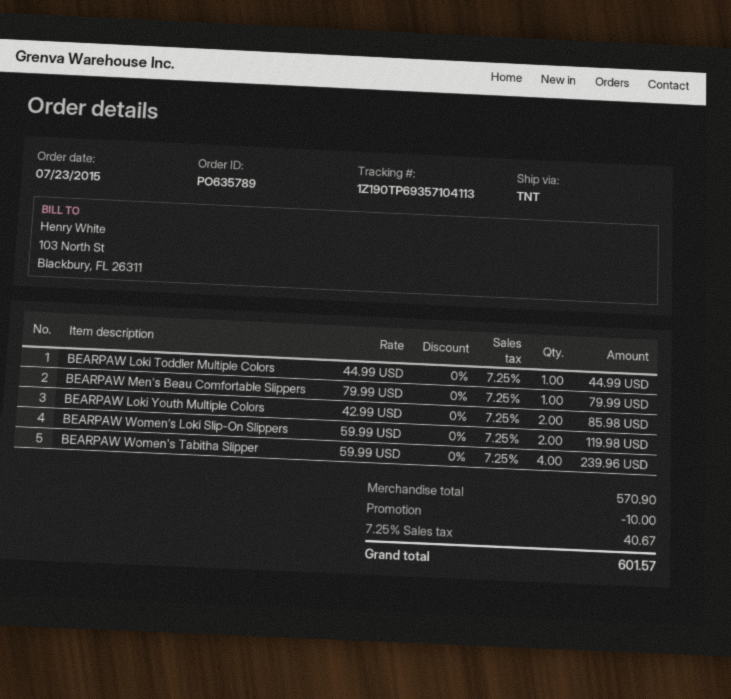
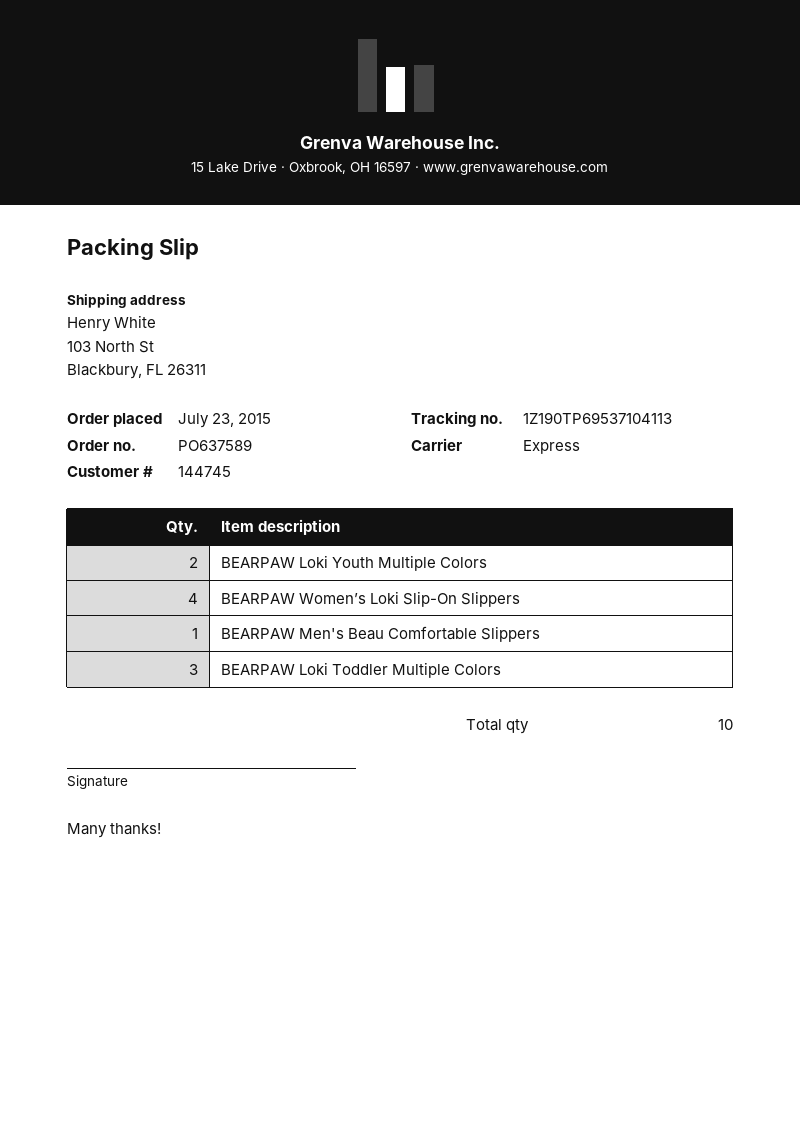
order number: PO635789 -> PO637589
shipping method: TNT -> express
tracking number: 1Z190TP69357104113 -> 1Z190TP69537104113
BEARPAW Loki Toddler Multiple Colors: 1 -> 3
BEARPAW Women’s Loki Slip-On Slippers: 2 -> 4
BEARPAW Women's Tabitha Slipper: 4 -> none

